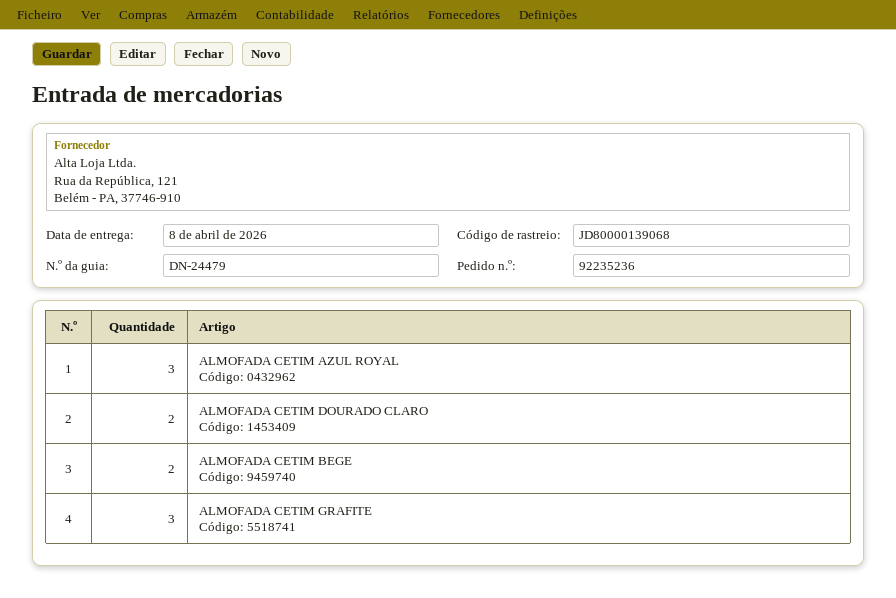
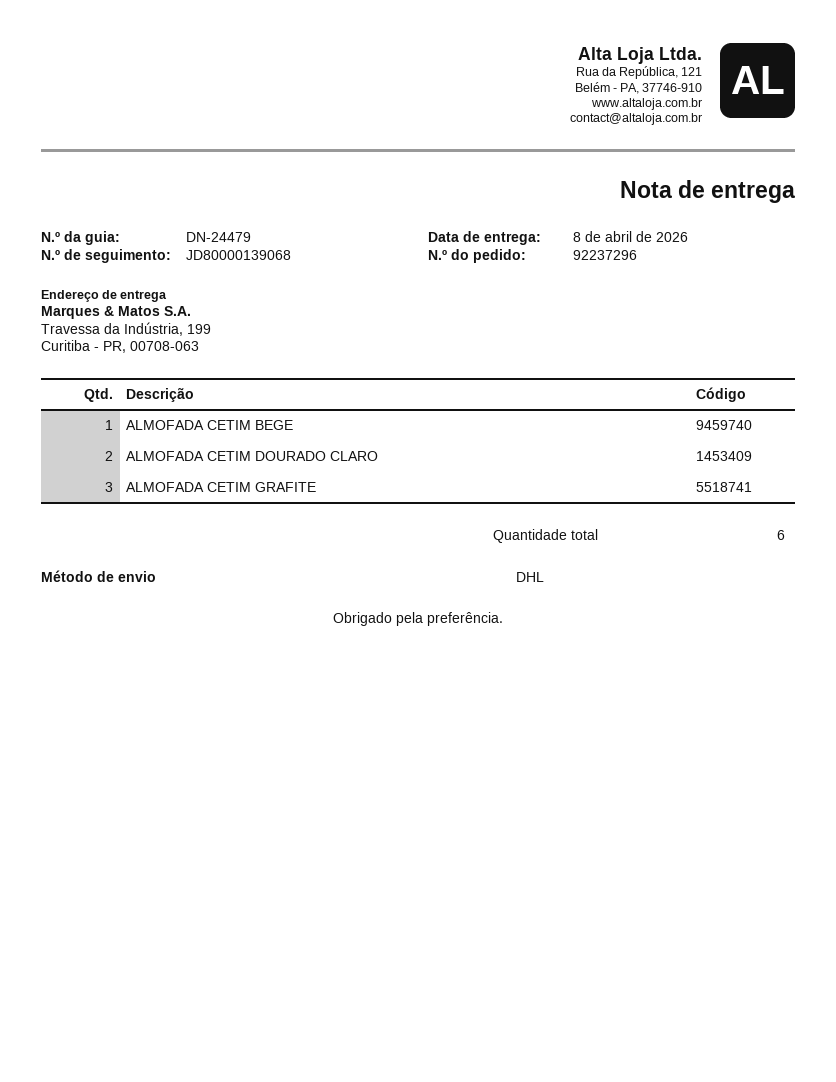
order number: 92235236 -> 92237296
ALMOFADA CETIM AZUL ROYAL: 3 -> none
ALMOFADA CETIM BEGE: 2 -> 1

